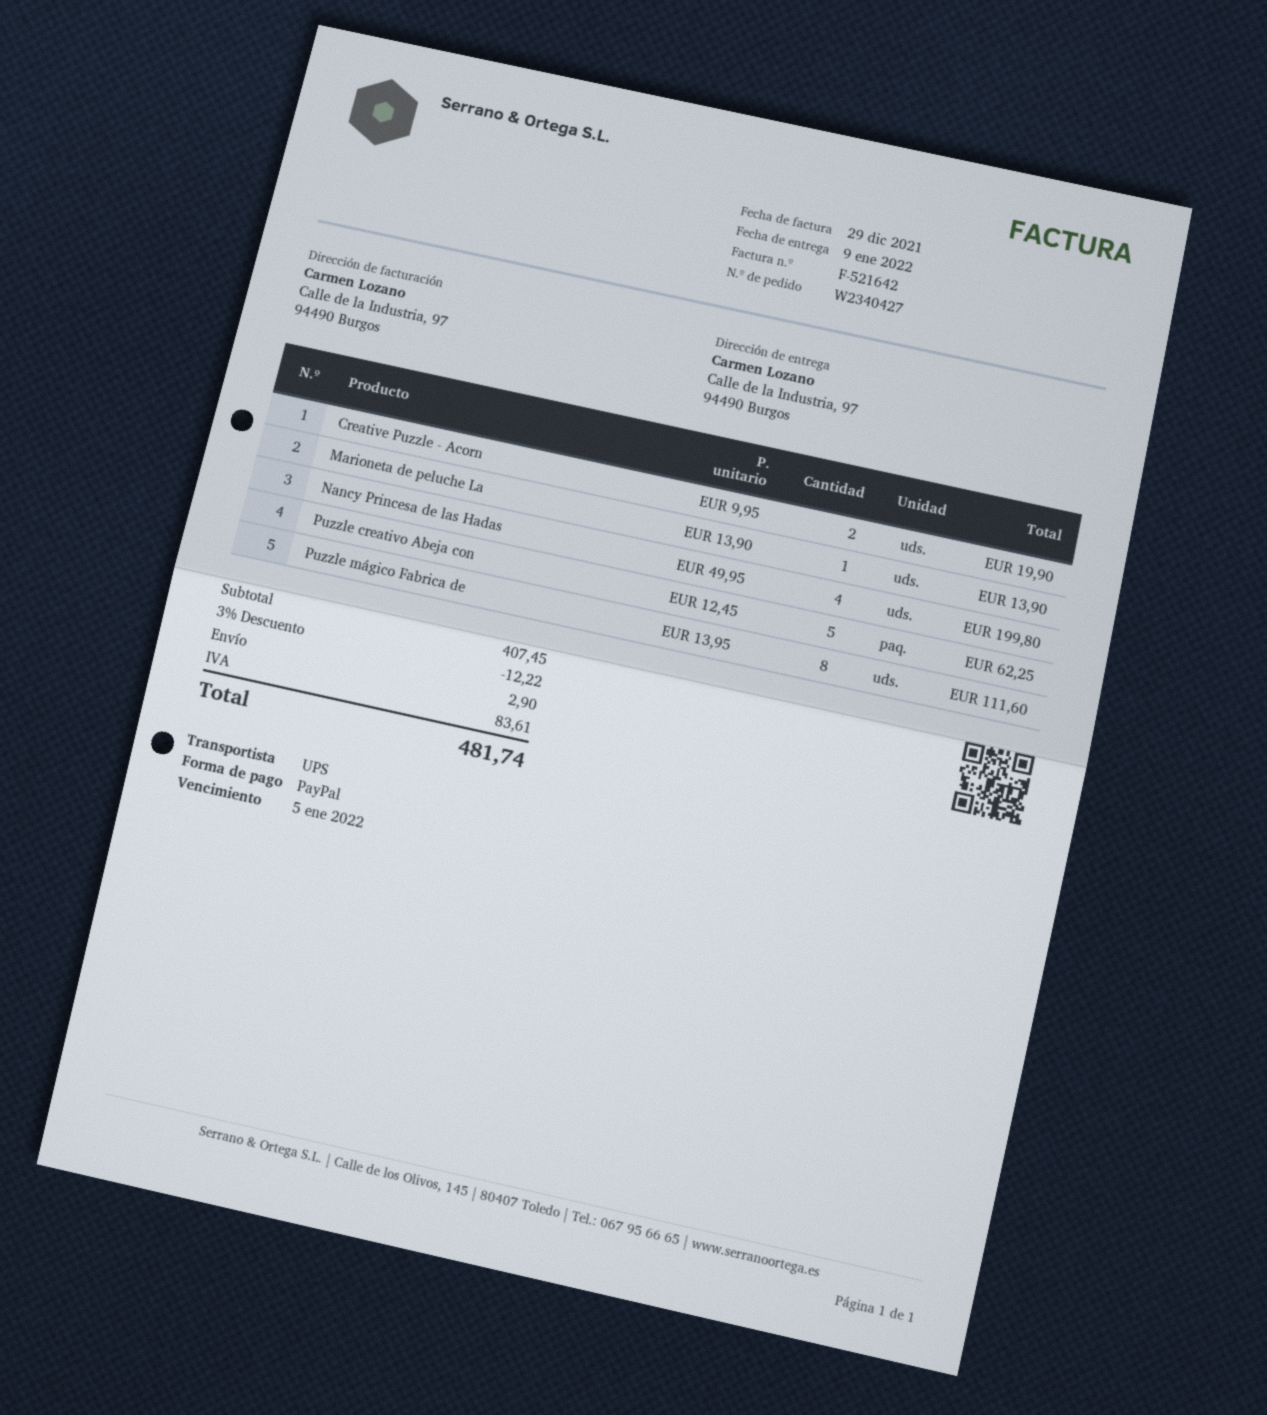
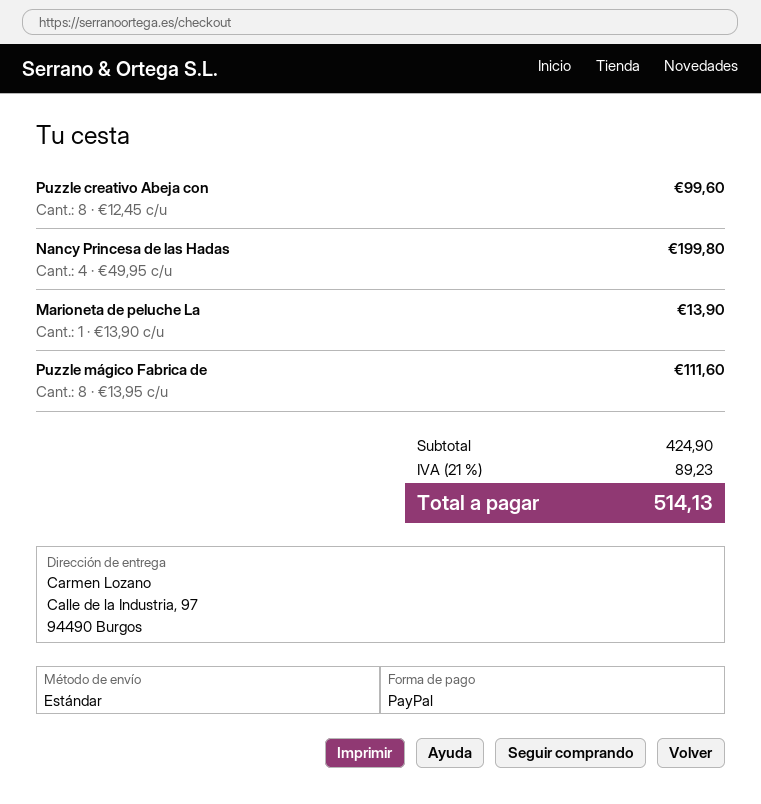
shipping method: UPS -> standard
Creative Puzzle - Acorn: 2 x 9.95 = 19.90 -> none
Puzzle creativo Abeja con: 5 x 12.45 = 62.25 -> 8 x 12.45 = 99.60
subtotal: 407.45 -> 424.90
discount: 3% = 12.22 -> none
shipping: 2.90 -> none
tax: 83.61 -> 89.23
total: 481.74 -> 514.13

